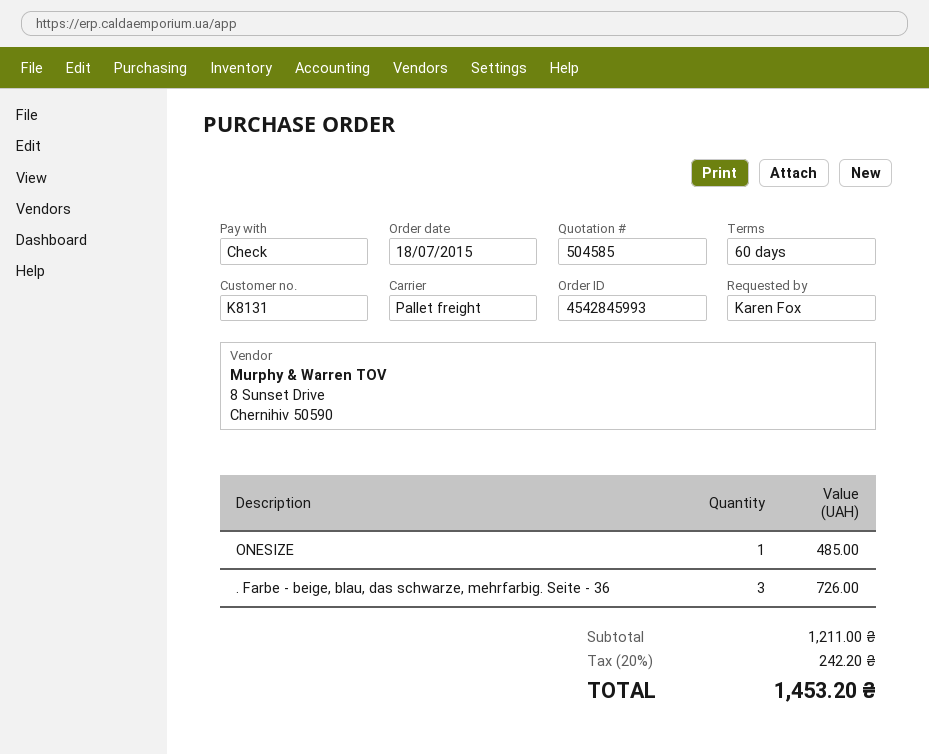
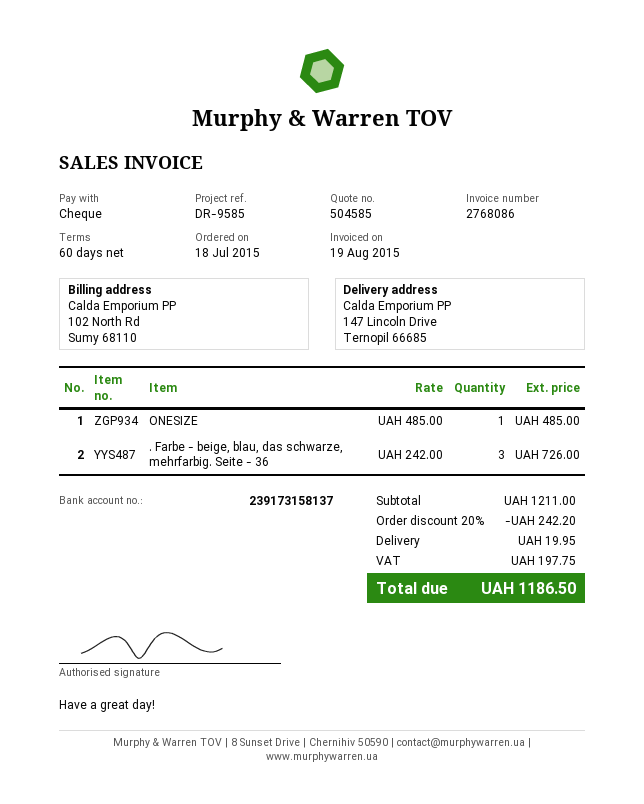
discount: none -> 20% = 242.20
shipping: none -> 19.95
tax: 242.20 -> 197.75
total: 1453.20 -> 1186.50

